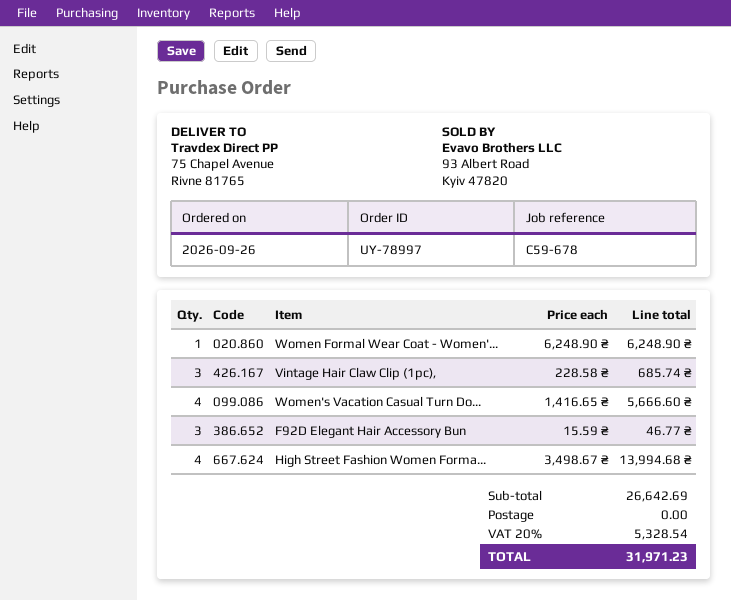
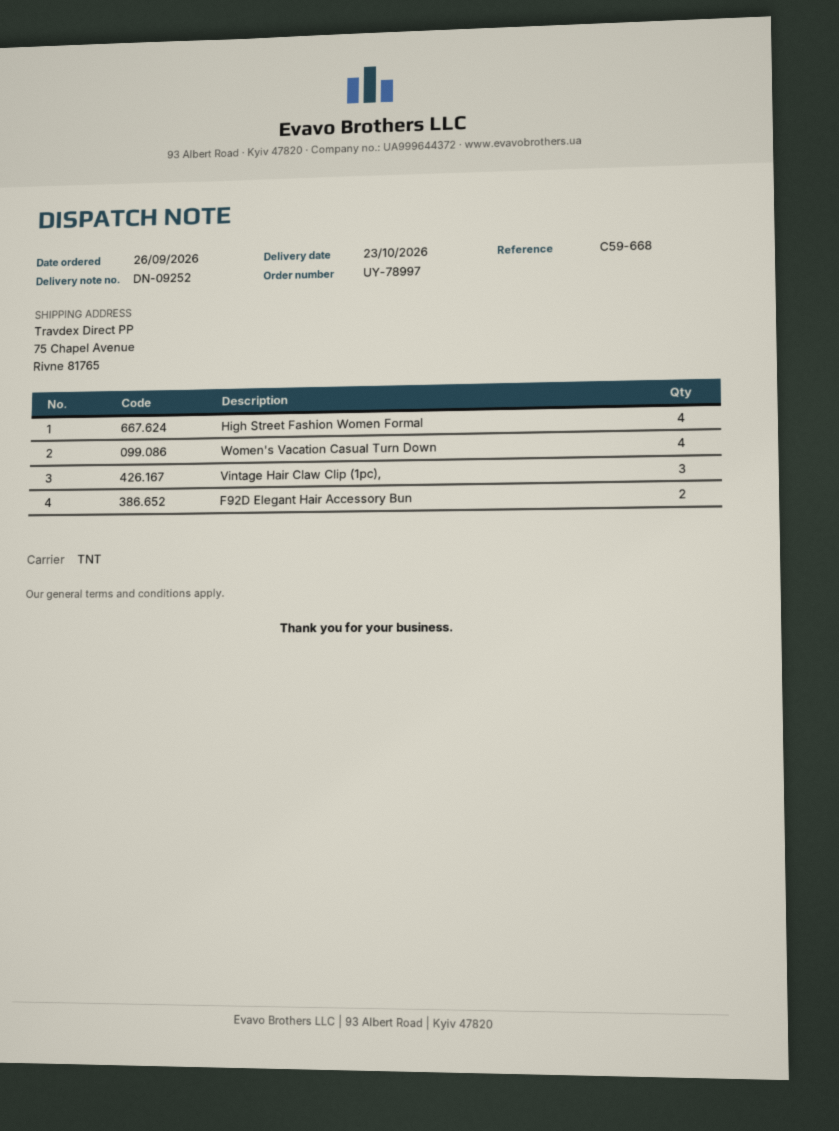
reference: C59-678 -> C59-668
Women Formal Wear Coat - Women'...: 1 -> none
F92D Elegant Hair Accessory Bun: 3 -> 2

